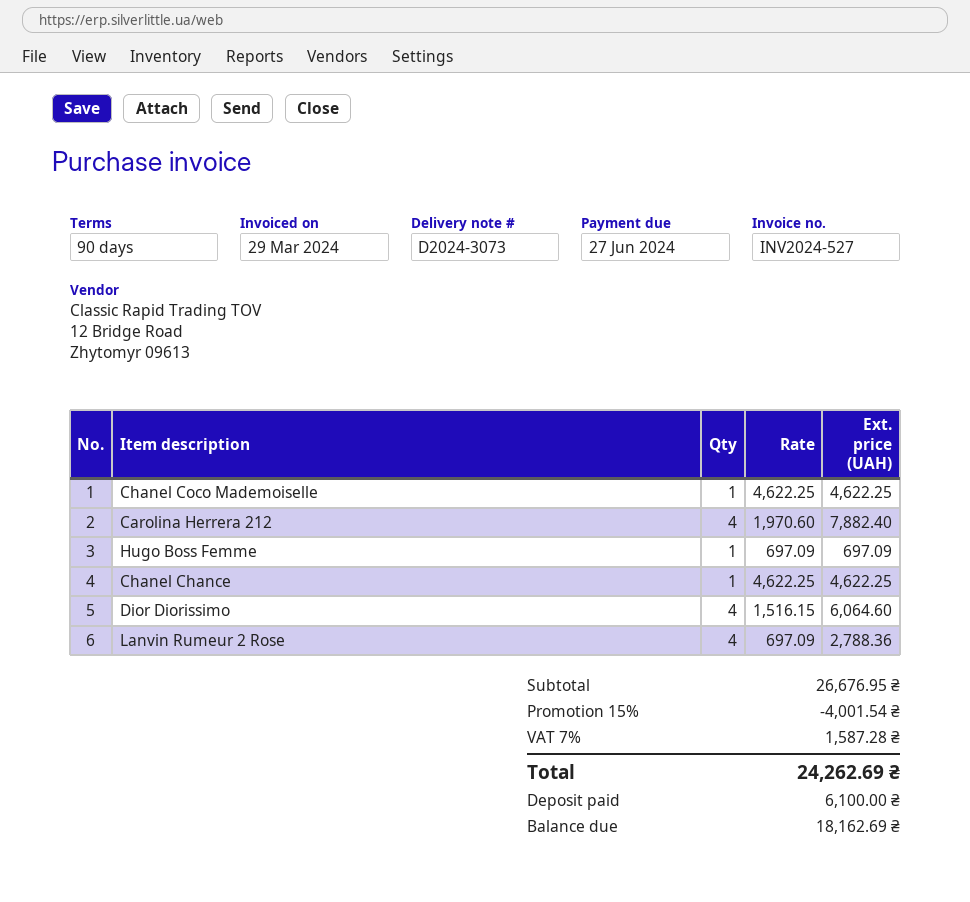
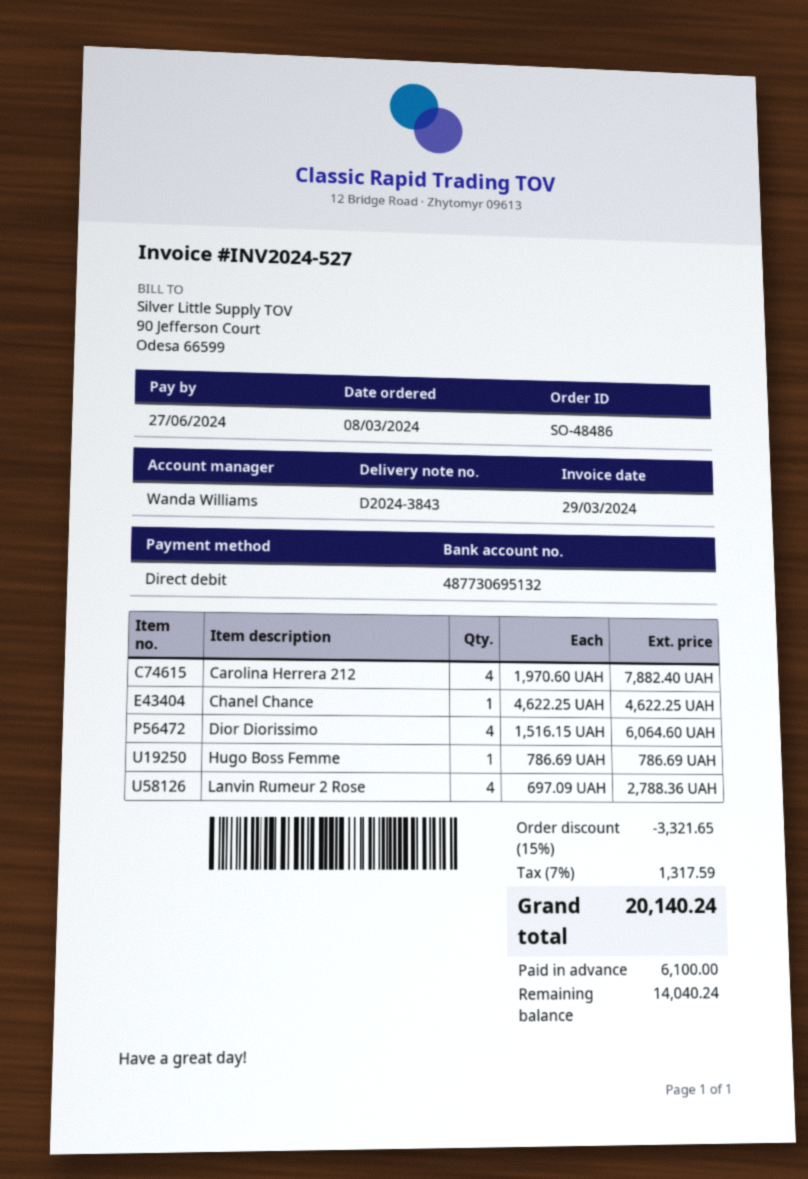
delivery note number: D2024-3073 -> D2024-3843
Chanel Coco Mademoiselle: 1 x 4622.25 = 4622.25 -> none
Hugo Boss Femme: 1 x 697.09 = 697.09 -> 1 x 786.69 = 786.69
discount: 15% = 4001.54 -> 15% = 3321.65
tax: 7% = 1587.28 -> 7% = 1317.59
total: 24262.69 -> 20140.24
balance: 18162.69 -> 14040.24

